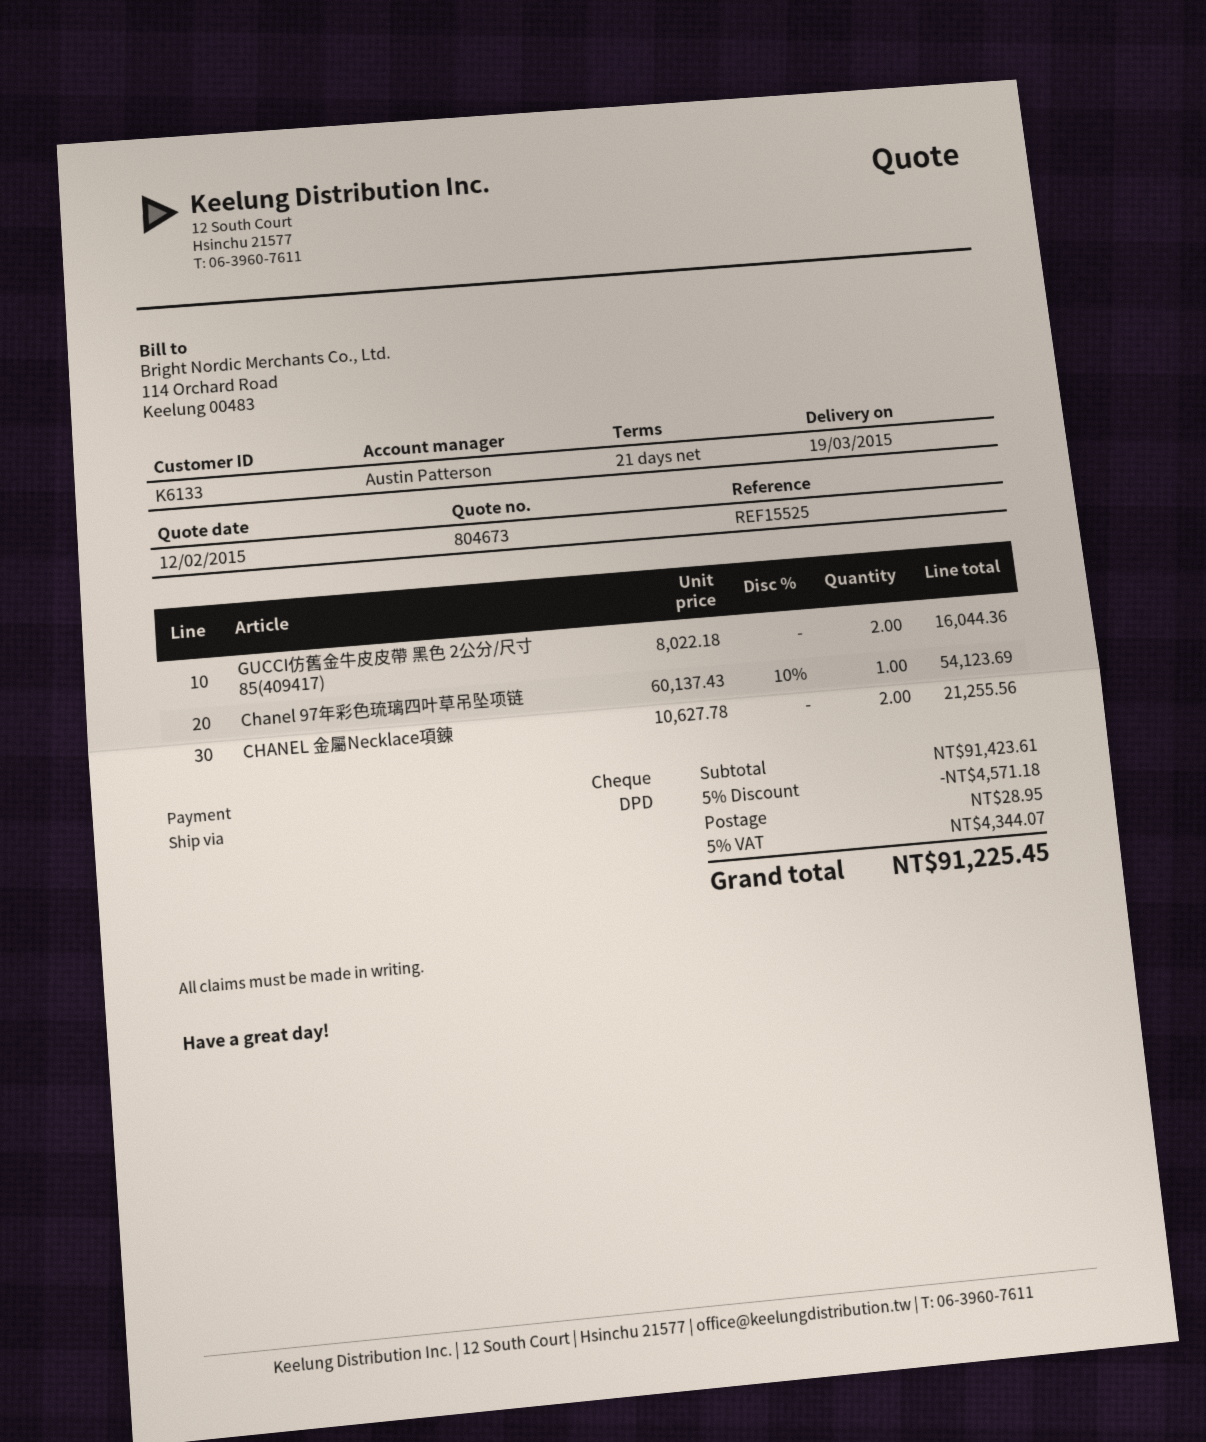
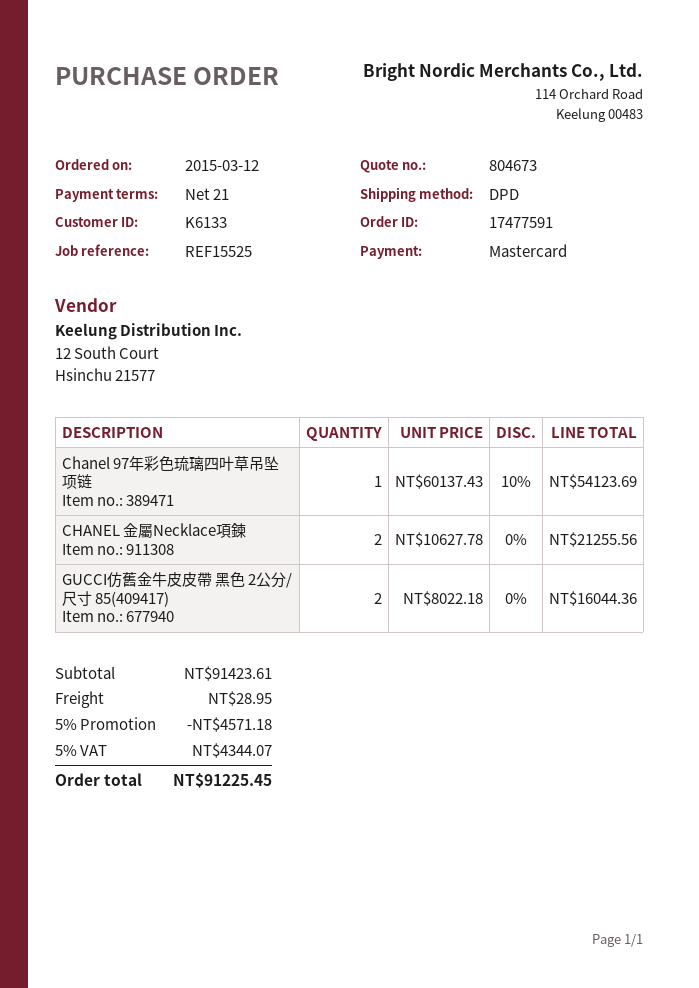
payment method: cheque -> Mastercard

